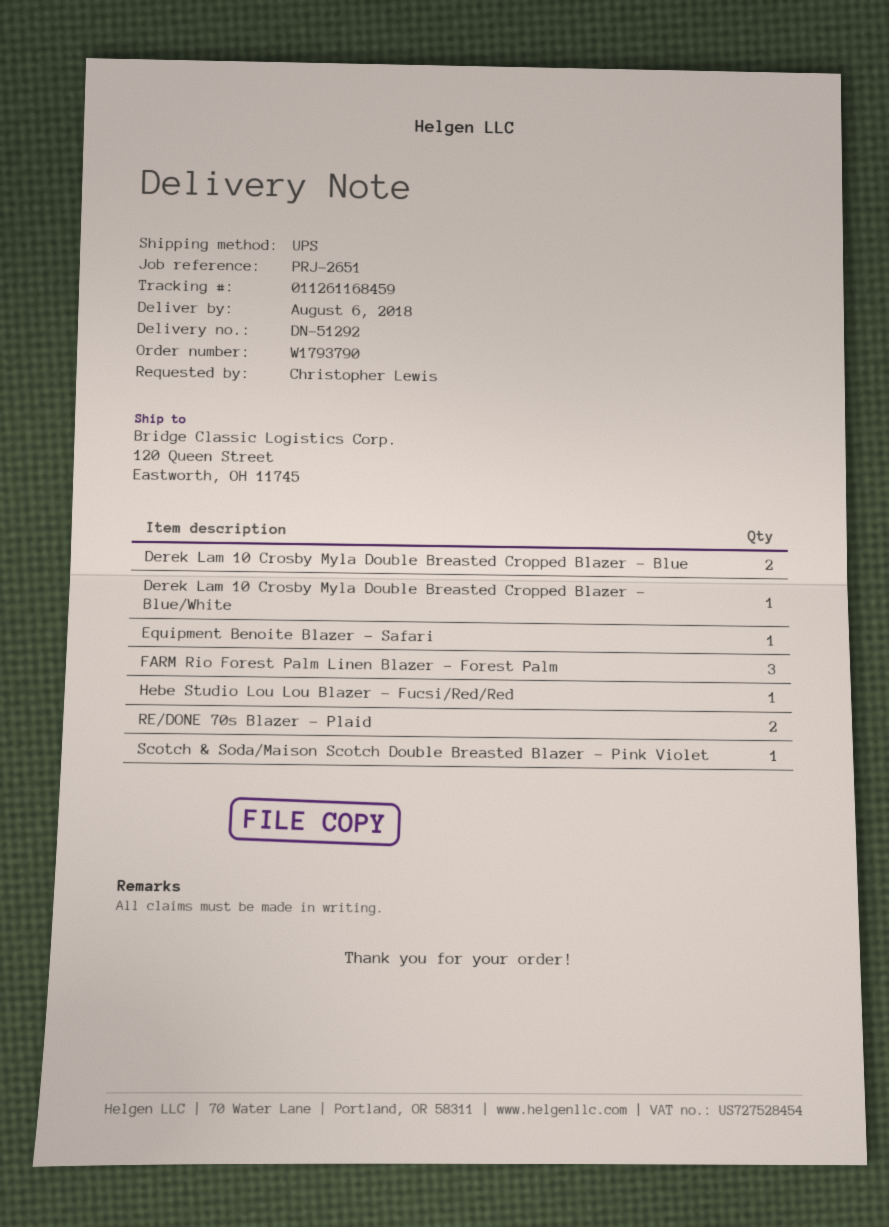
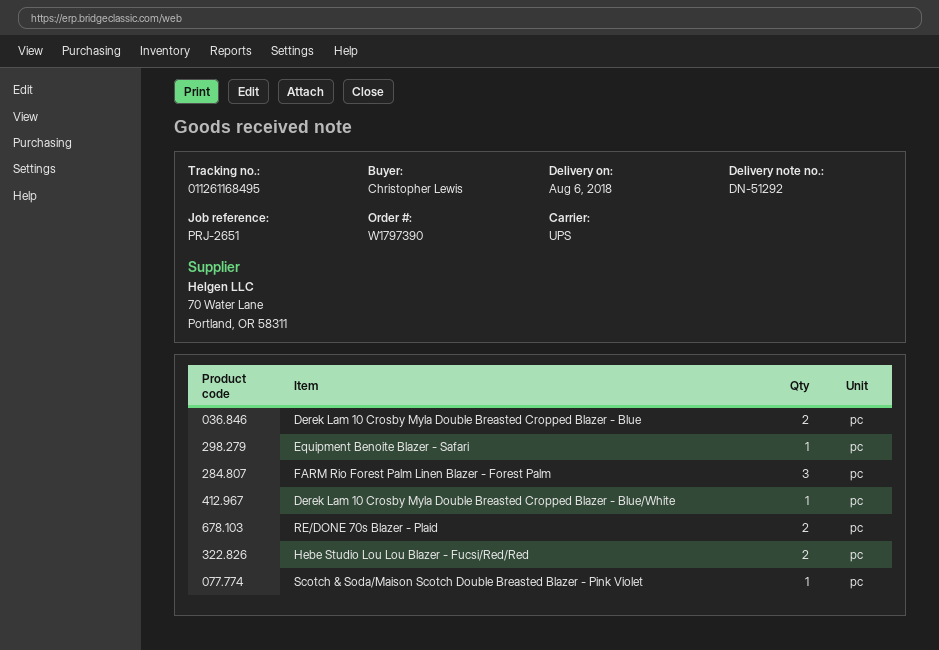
order number: W1793790 -> W1797390
tracking number: 011261168459 -> 011261168495
Hebe Studio Lou Lou Blazer - Fucsi/Red/Red: 1 -> 2

